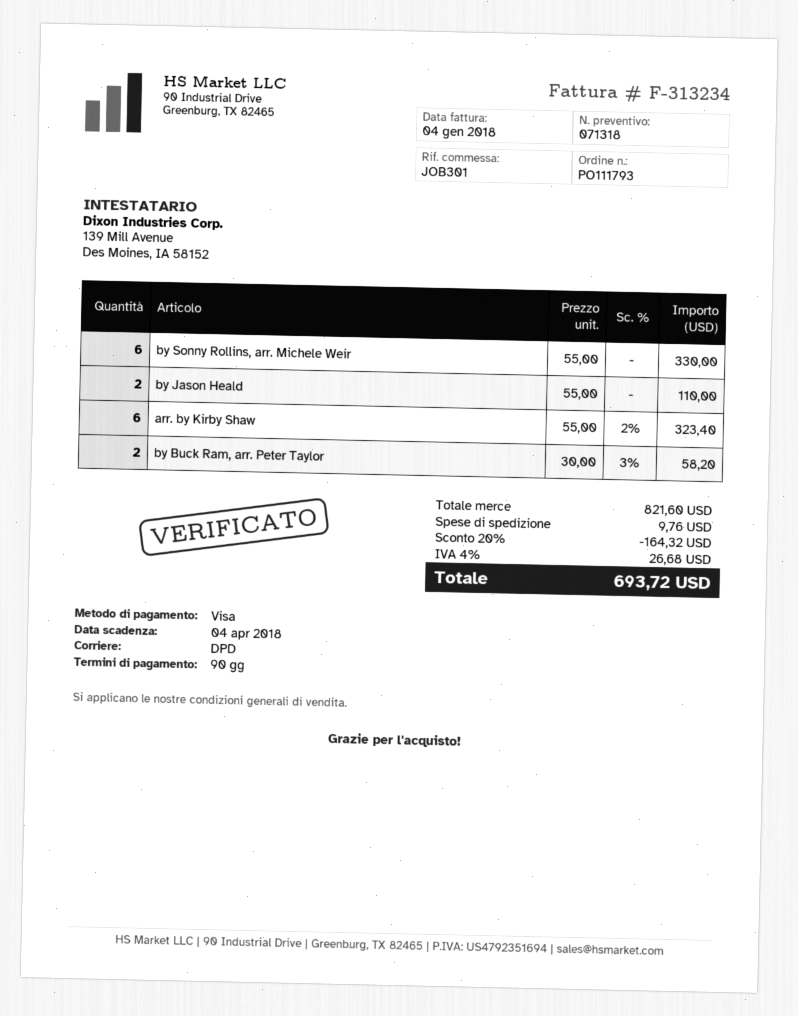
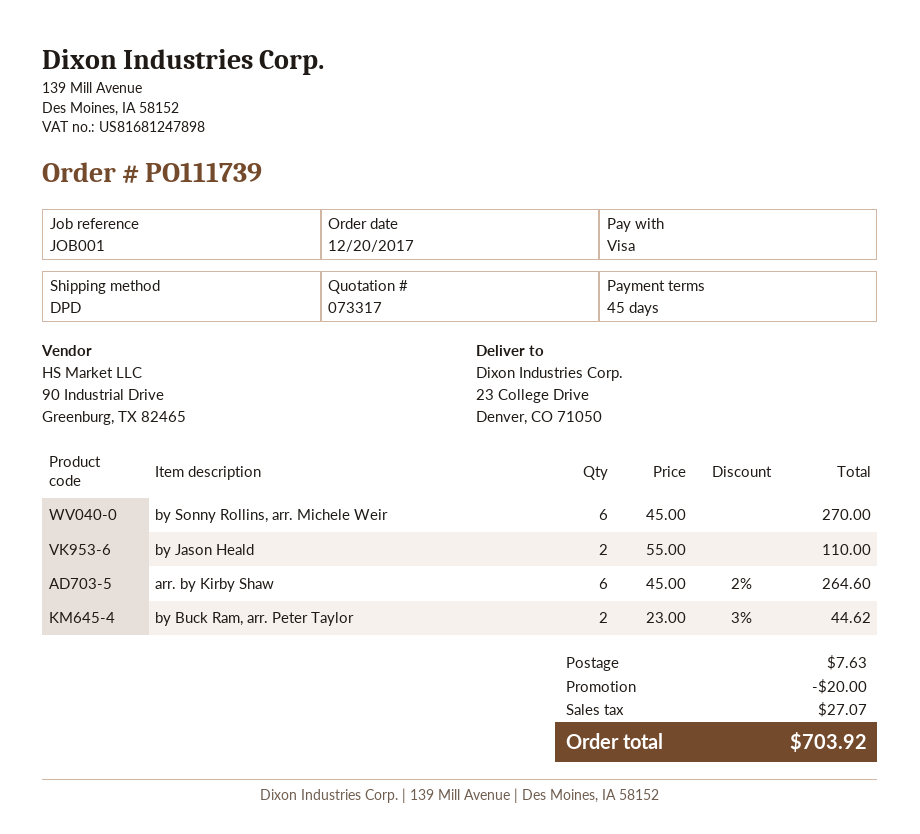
quote number: 071318 -> 073317
order number: PO111793 -> PO111739
payment terms: 90 days -> 45 days
reference: JOB301 -> JOB001
by Sonny Rollins, arr. Michele Weir: 6 x 55.00 = 330.00 -> 6 x 45.00 = 270.00
arr. by Kirby Shaw: 6 x 55.00 - 2% = 323.40 -> 6 x 45.00 - 2% = 264.60
by Buck Ram, arr. Peter Taylor: 2 x 30.00 - 3% = 58.20 -> 2 x 23.00 - 3% = 44.62
discount: 164.32 -> 20.00
shipping: 9.76 -> 7.63
tax: 26.68 -> 27.07
total: 693.72 -> 703.92

